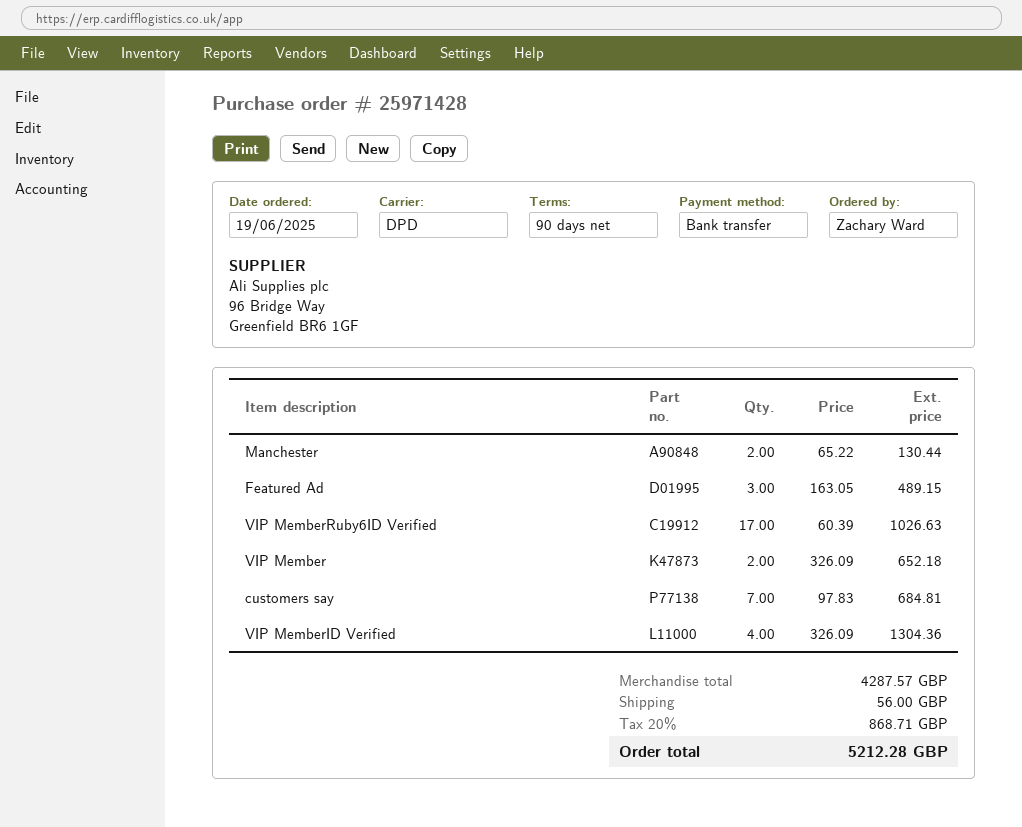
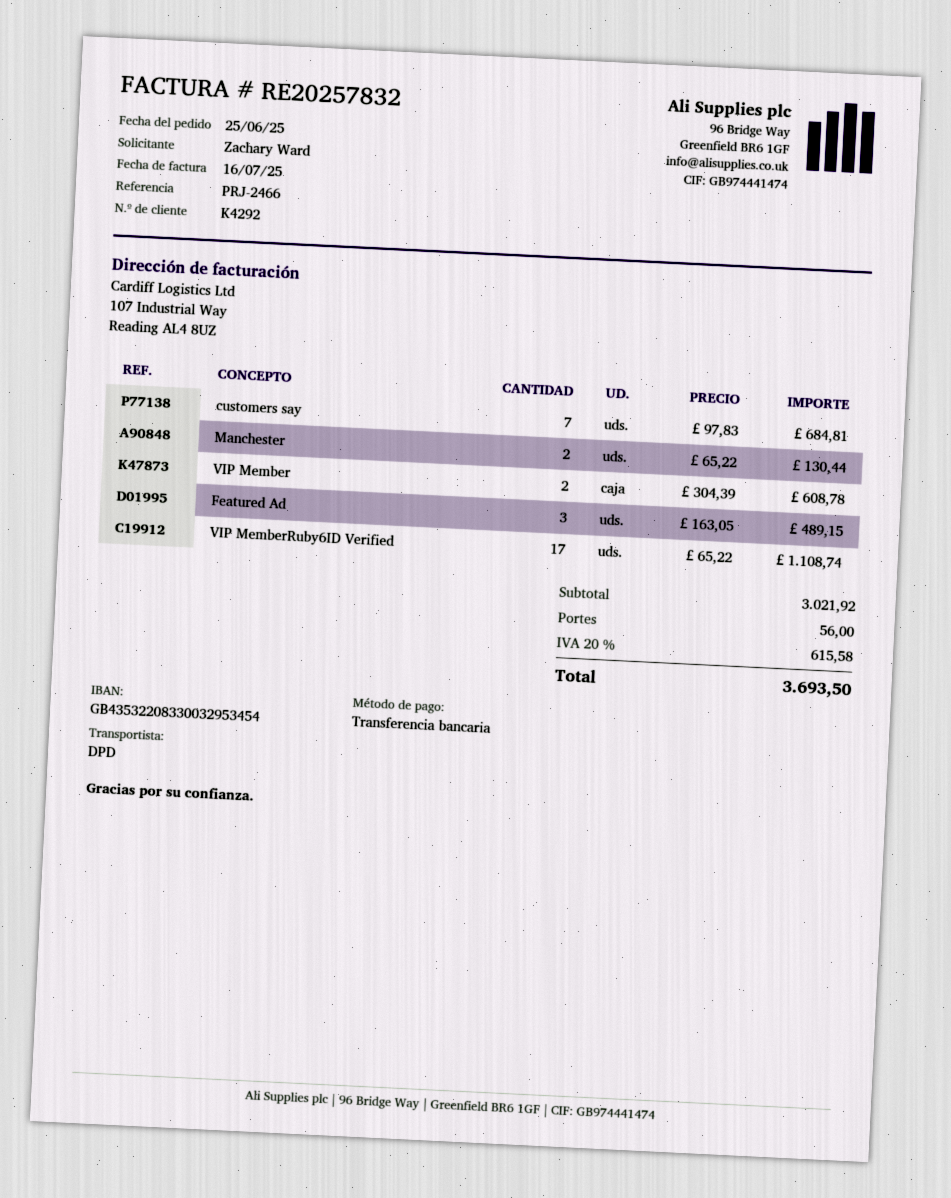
order date: 2025-06-19 -> 2025-06-25
VIP MemberRuby6ID Verified: 17 x 60.39 = 1026.63 -> 17 x 65.22 = 1108.74
VIP Member: 2 x 326.09 = 652.18 -> 2 x 304.39 = 608.78
VIP MemberID Verified: 4 x 326.09 = 1304.36 -> none
subtotal: 4287.57 -> 3021.92
tax: 20% = 868.71 -> 20% = 615.58
total: 5212.28 -> 3693.50

